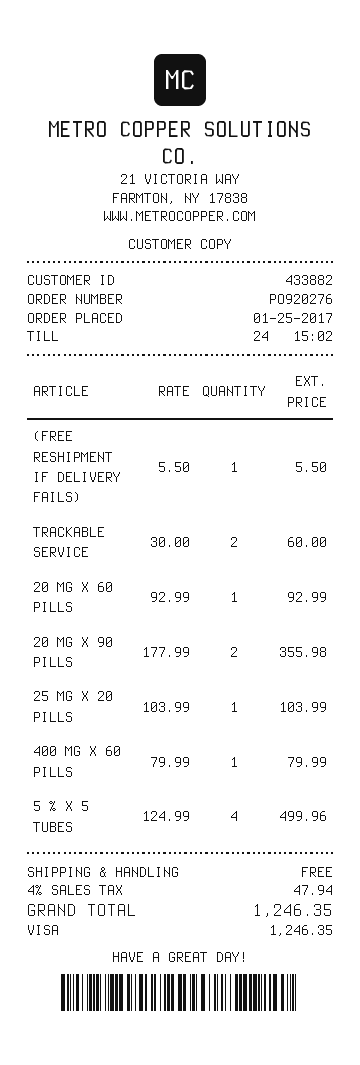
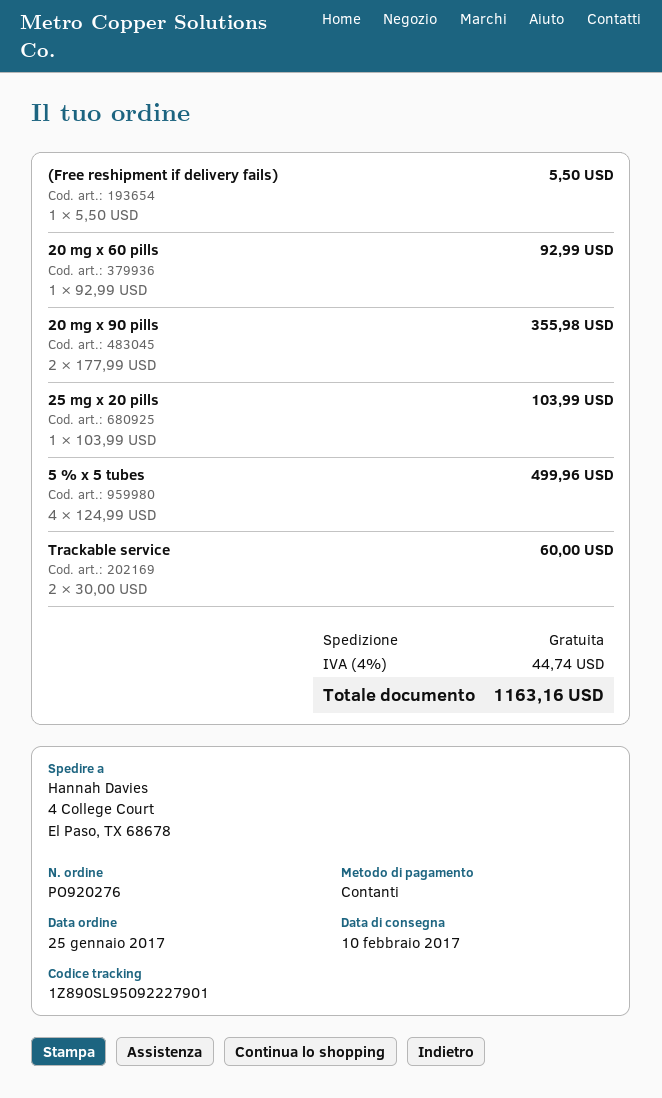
payment method: Visa -> cash
400 MG X 60 PILLS: 1 x 79.99 = 79.99 -> none
tax: 4% = 47.94 -> 4% = 44.74
total: 1246.35 -> 1163.16

